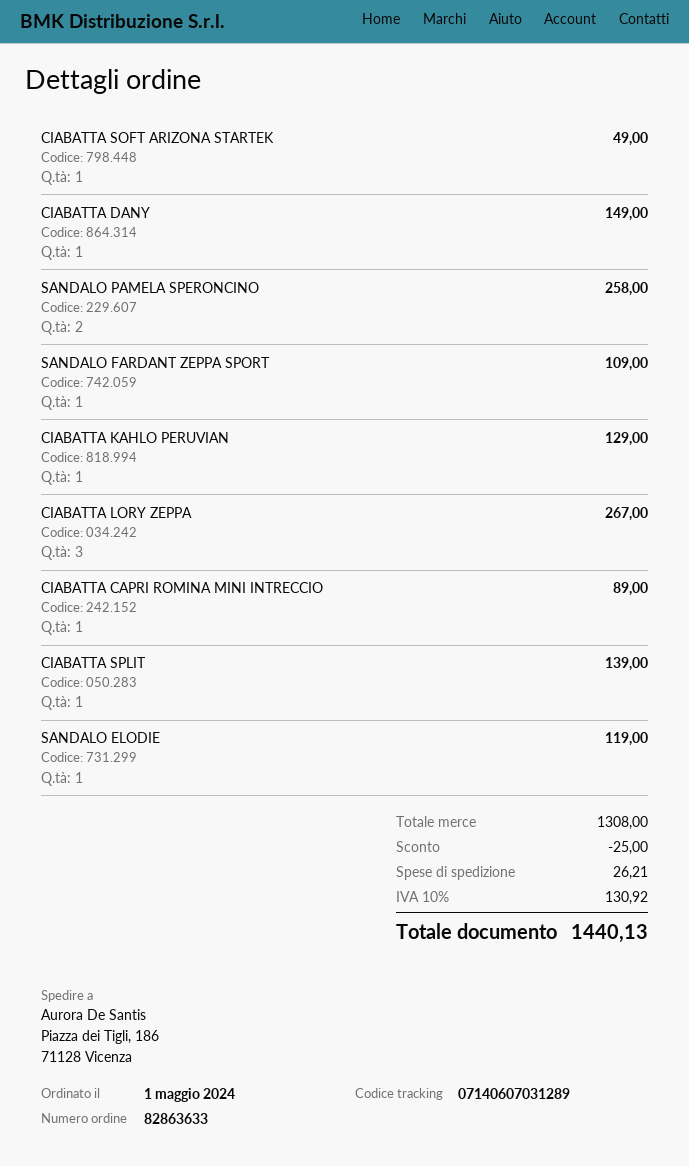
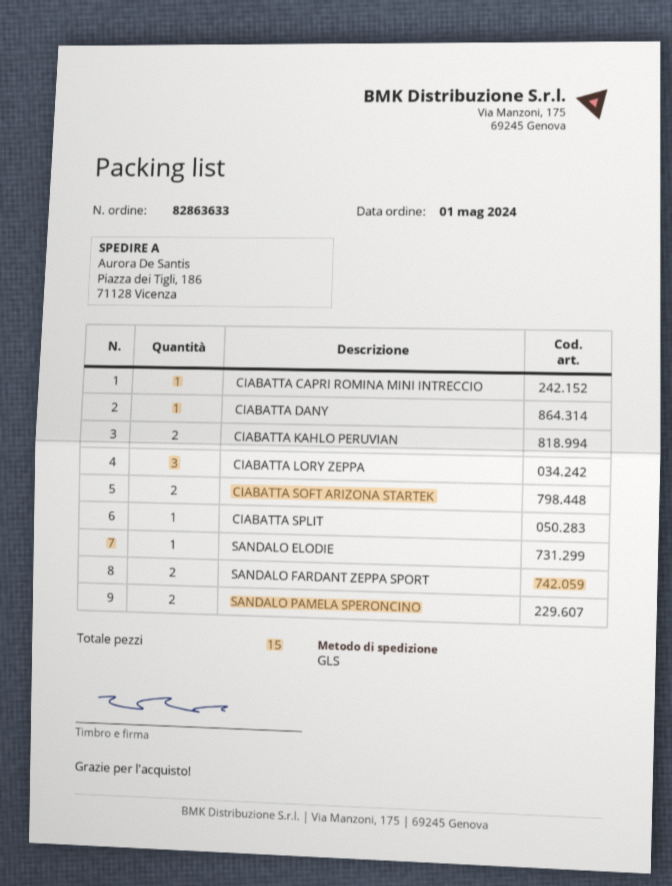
CIABATTA SOFT ARIZONA STARTEK: 1 -> 2
SANDALO FARDANT ZEPPA SPORT: 1 -> 2
CIABATTA KAHLO PERUVIAN: 1 -> 2

